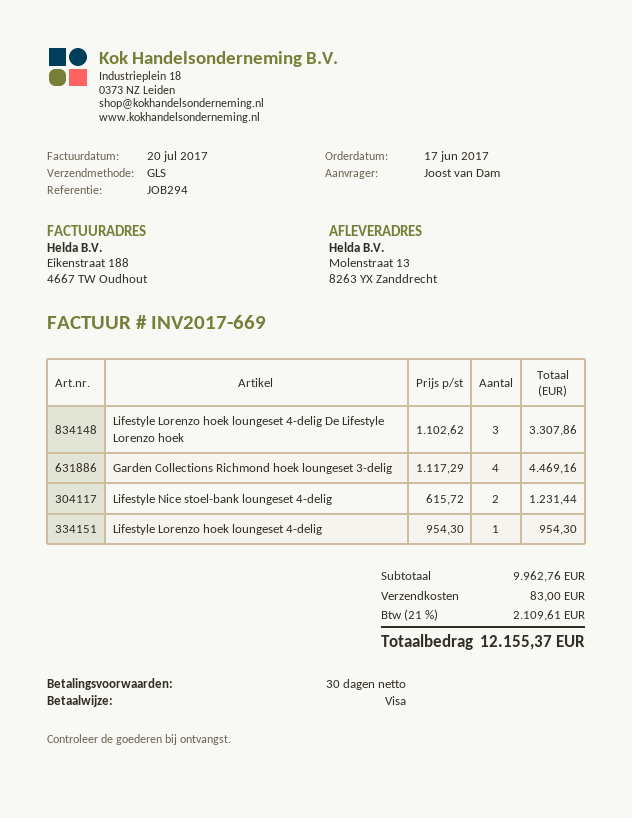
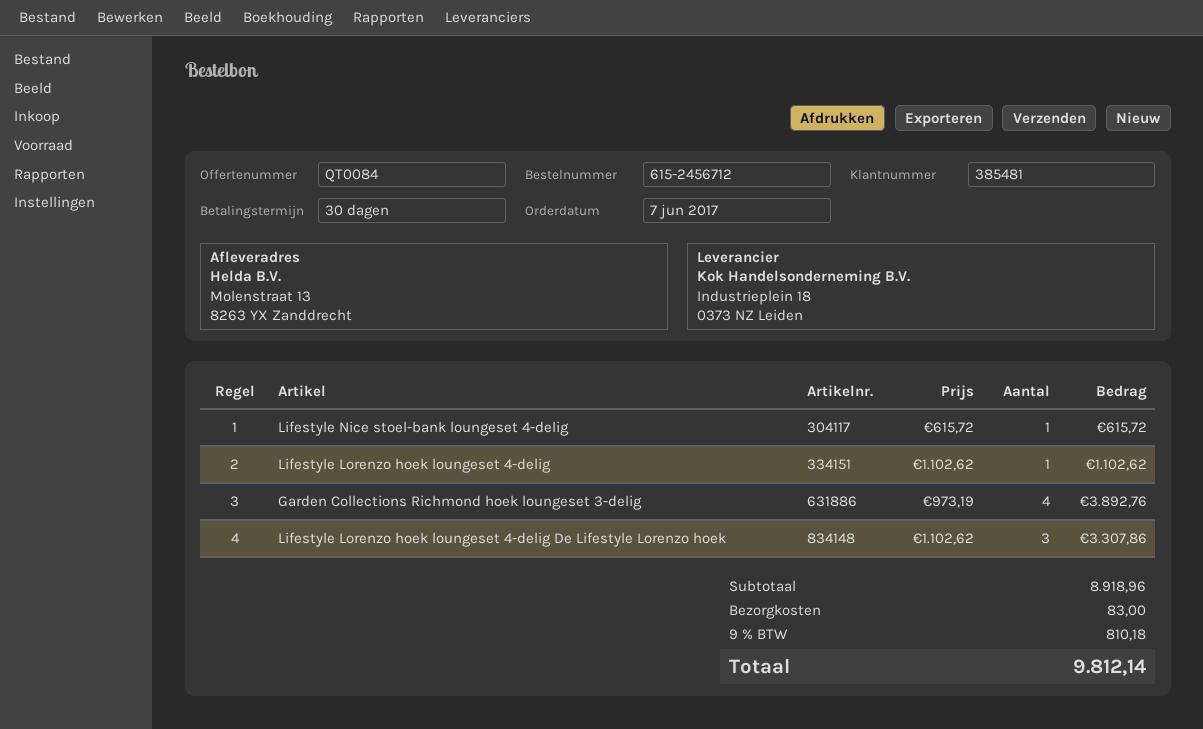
order date: 2017-06-17 -> 2017-06-07
Garden Collections Richmond hoek loungeset 3-delig: 4 x 1117.29 = 4469.16 -> 4 x 973.19 = 3892.76
Lifestyle Nice stoel-bank loungeset 4-delig: 2 x 615.72 = 1231.44 -> 1 x 615.72 = 615.72
Lifestyle Lorenzo hoek loungeset 4-delig: 1 x 954.30 = 954.30 -> 1 x 1102.62 = 1102.62
subtotal: 9962.76 -> 8918.96
tax: 21% = 2109.61 -> 9% = 810.18
total: 12155.37 -> 9812.14

